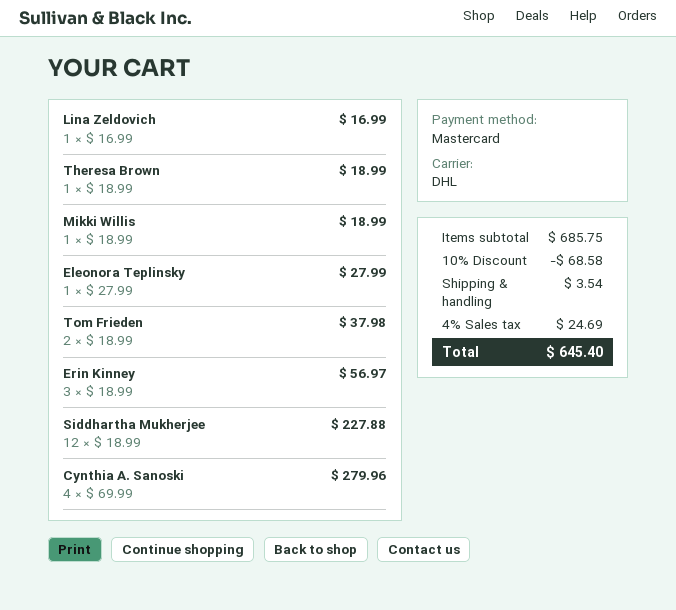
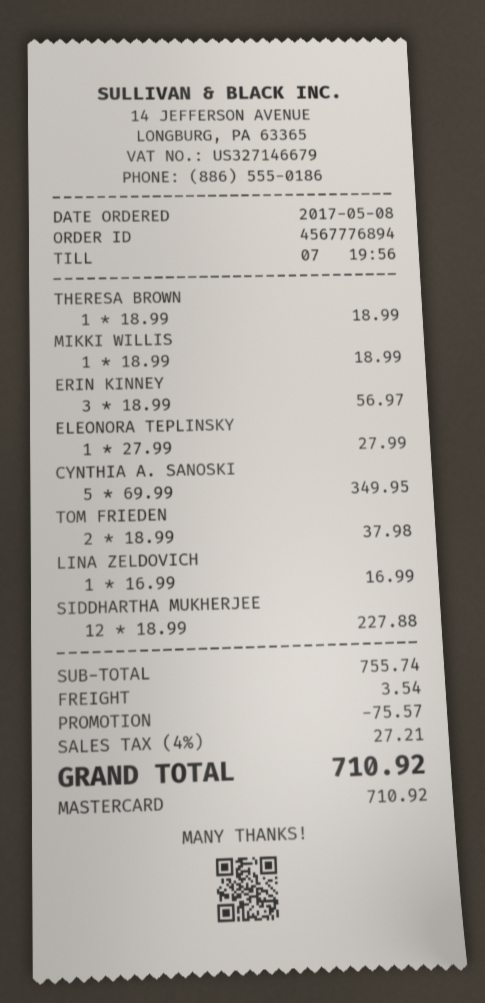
Cynthia A. Sanoski: 4 x 69.99 = 279.96 -> 5 x 69.99 = 349.95
subtotal: 685.75 -> 755.74
discount: 68.58 -> 75.57
tax: 4% = 24.69 -> 4% = 27.21
total: 645.40 -> 710.92

